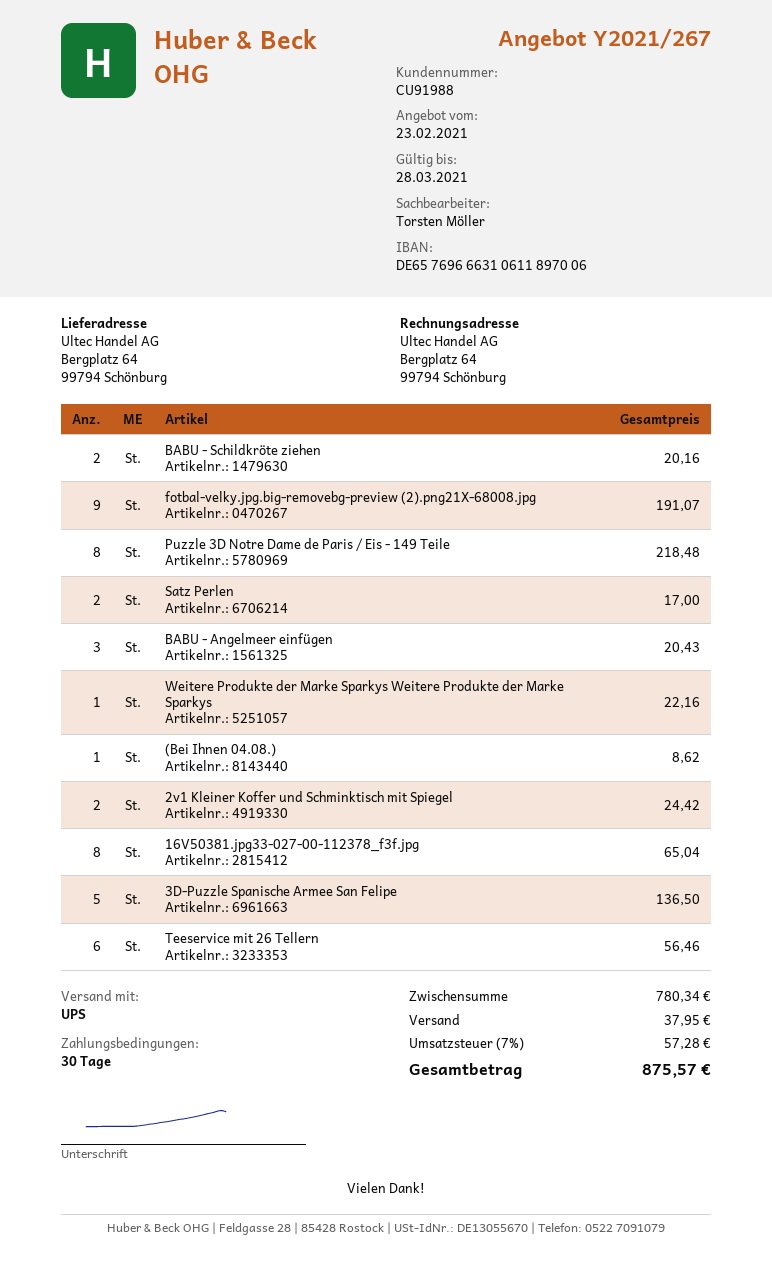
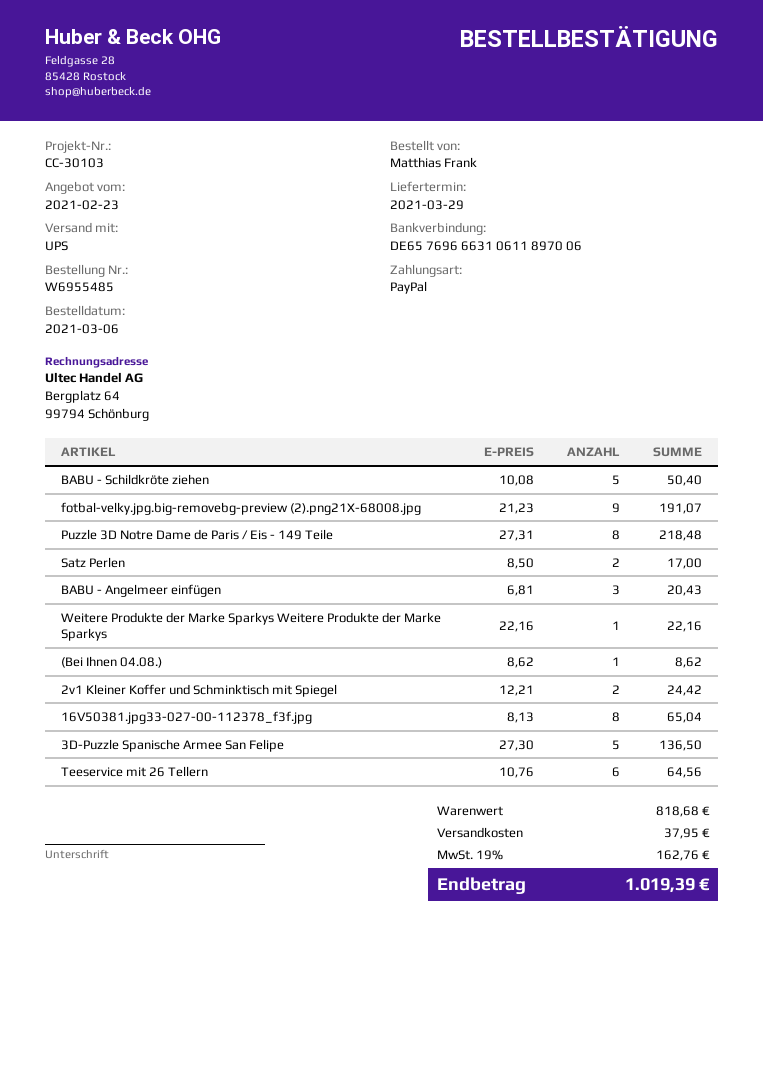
BABU - Schildkröte ziehen: 2 for 20.16 -> 5 for 50.40
Teeservice mit 26 Tellern: 6 for 56.46 -> 6 for 64.56
subtotal: 780.34 -> 818.68
tax: 7% = 57.28 -> 19% = 162.76
total: 875.57 -> 1019.39

